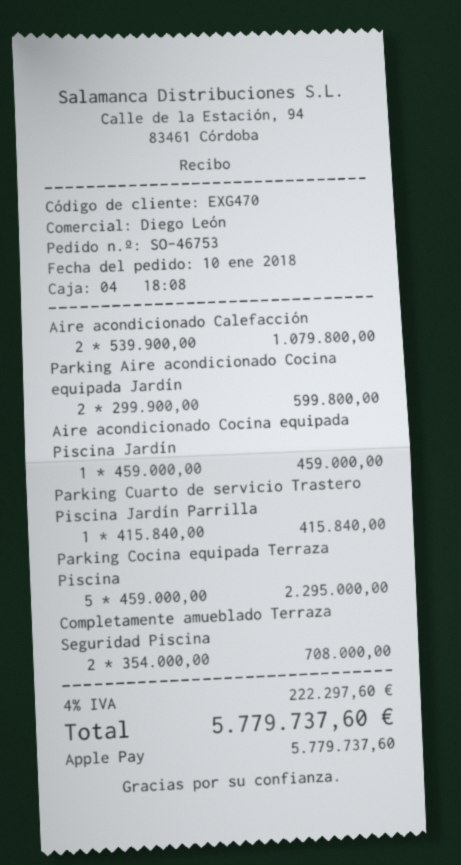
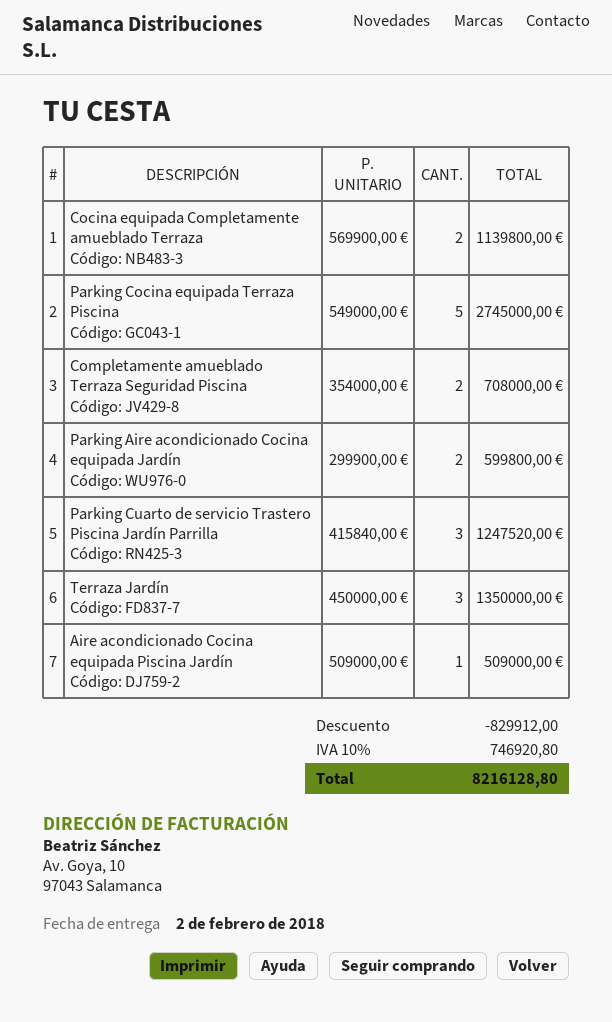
Aire acondicionado Calefacción: 2 x 539900.00 = 1079800.00 -> none
Aire acondicionado Cocina equipada Piscina Jardín: 1 x 459000.00 = 459000.00 -> 1 x 509000.00 = 509000.00
Parking Cuarto de servicio Trastero Piscina Jardín Parrilla: 1 x 415840.00 = 415840.00 -> 3 x 415840.00 = 1247520.00
Parking Cocina equipada Terraza Piscina: 5 x 459000.00 = 2295000.00 -> 5 x 549000.00 = 2745000.00
Cocina equipada Completamente amueblado Terraza: none -> 2 x 569900.00 = 1139800.00
Terraza Jardín: none -> 3 x 450000.00 = 1350000.00
discount: none -> 829912.00
tax: 4% = 222297.60 -> 10% = 746920.80
total: 5779737.60 -> 8216128.80

